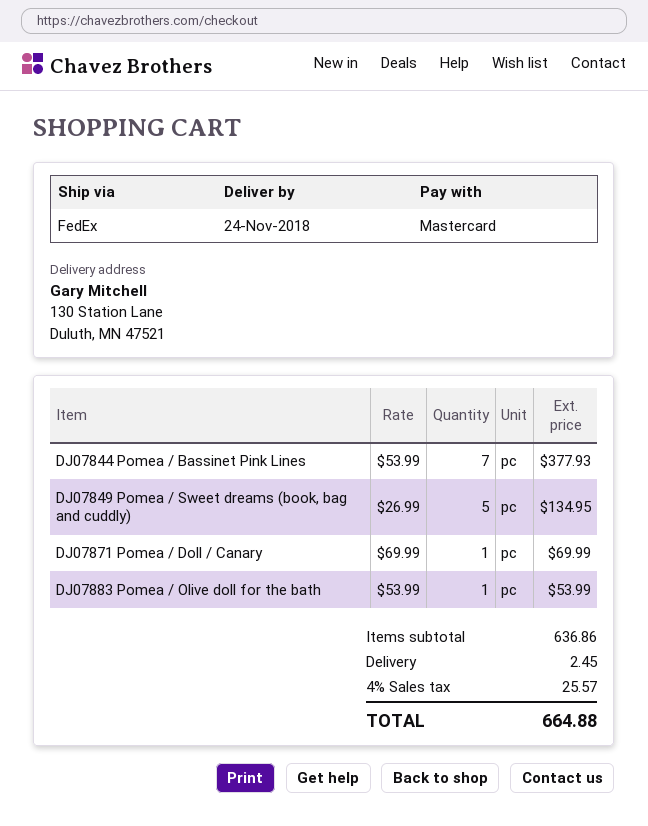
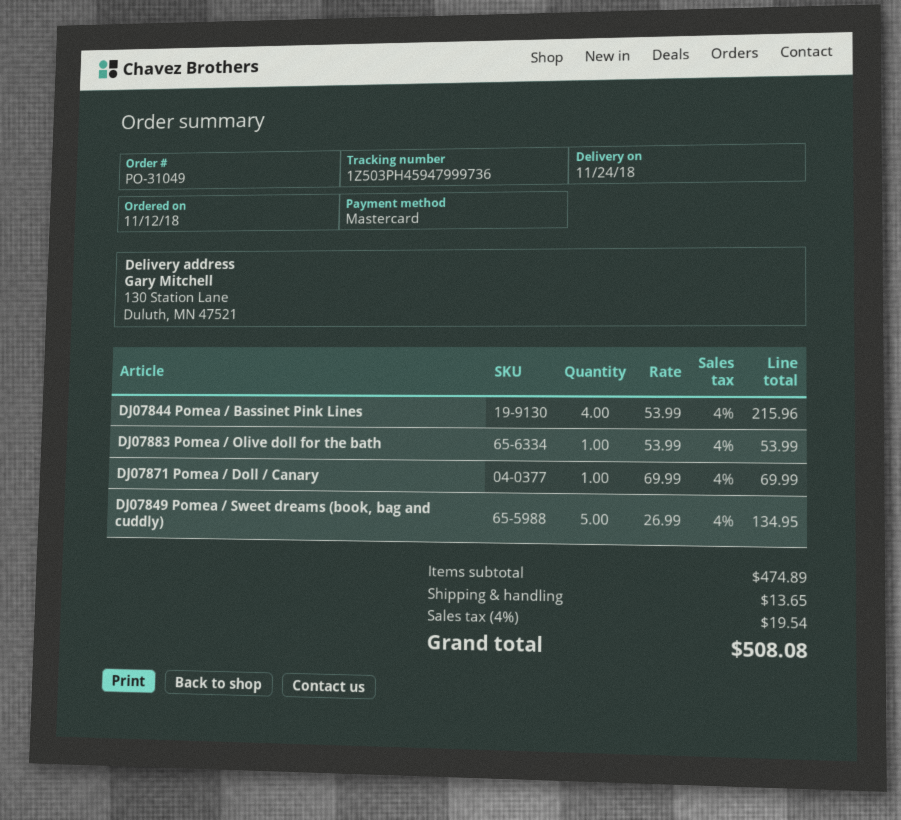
DJ07844 Pomea / Bassinet Pink Lines: 7 x 53.99 = 377.93 -> 4 x 53.99 = 215.96
subtotal: 636.86 -> 474.89
shipping: 2.45 -> 13.65
tax: 4% = 25.57 -> 4% = 19.54
total: 664.88 -> 508.08

